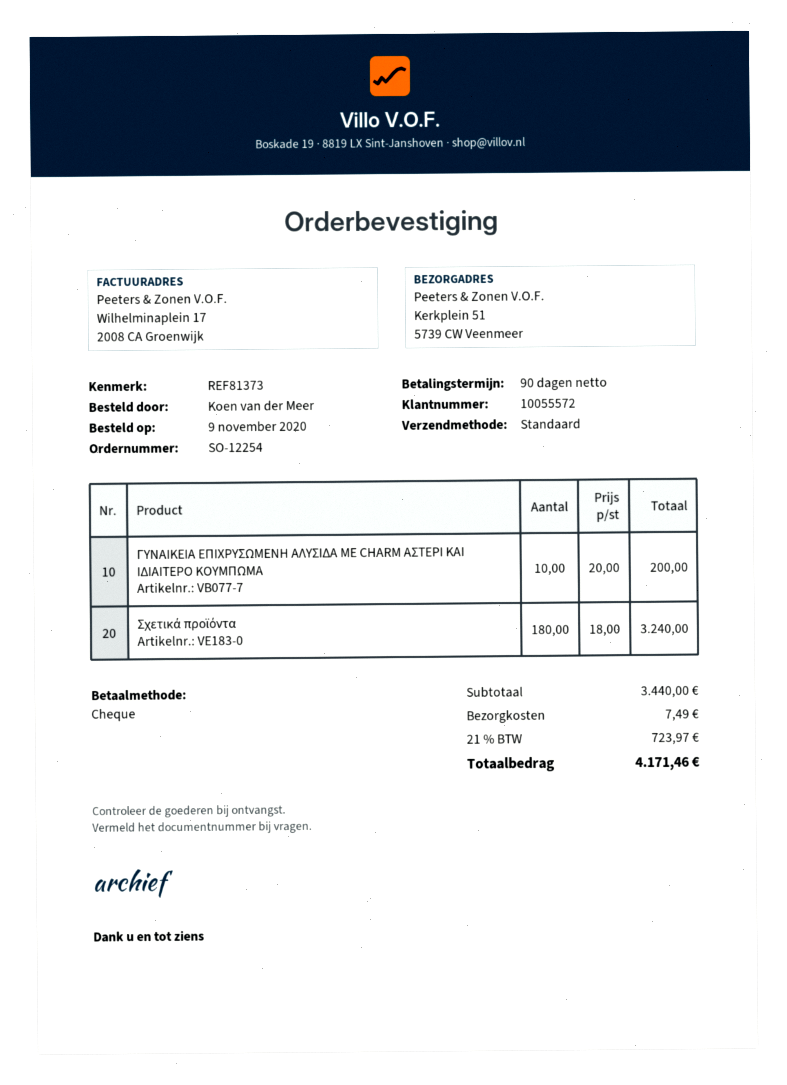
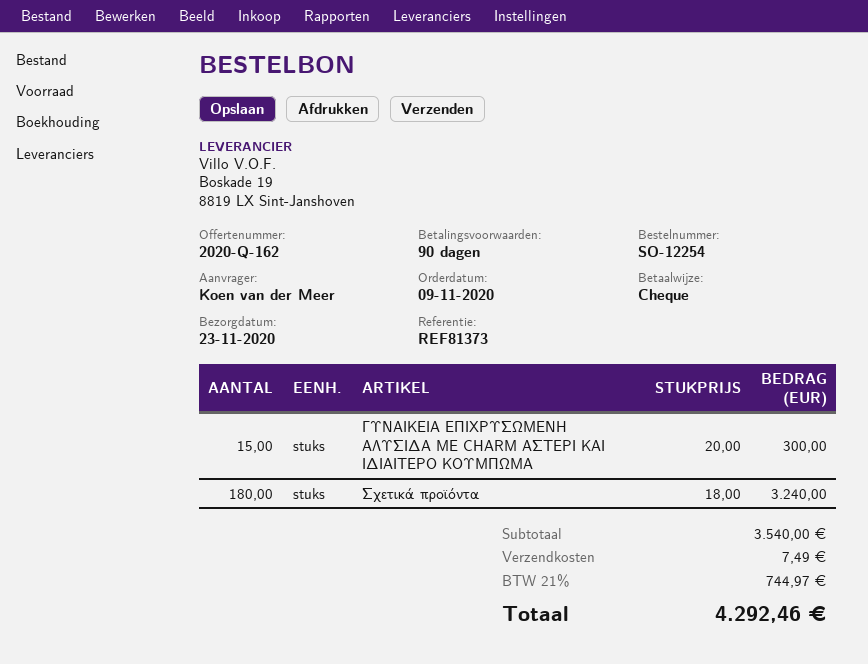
ΓΥΝΑΙΚΕΙΑ ΕΠΙΧΡΥΣΩΜΕΝΗ ΑΛΥΣΙΔΑ ΜΕ CHARM ΑΣΤΕΡΙ ΚΑΙ ΙΔΙΑΙΤΕΡΟ ΚΟΥΜΠΩΜΑ: 10 x 20.00 = 200.00 -> 15 x 20.00 = 300.00
subtotal: 3440.00 -> 3540.00
tax: 21% = 723.97 -> 21% = 744.97
total: 4171.46 -> 4292.46

